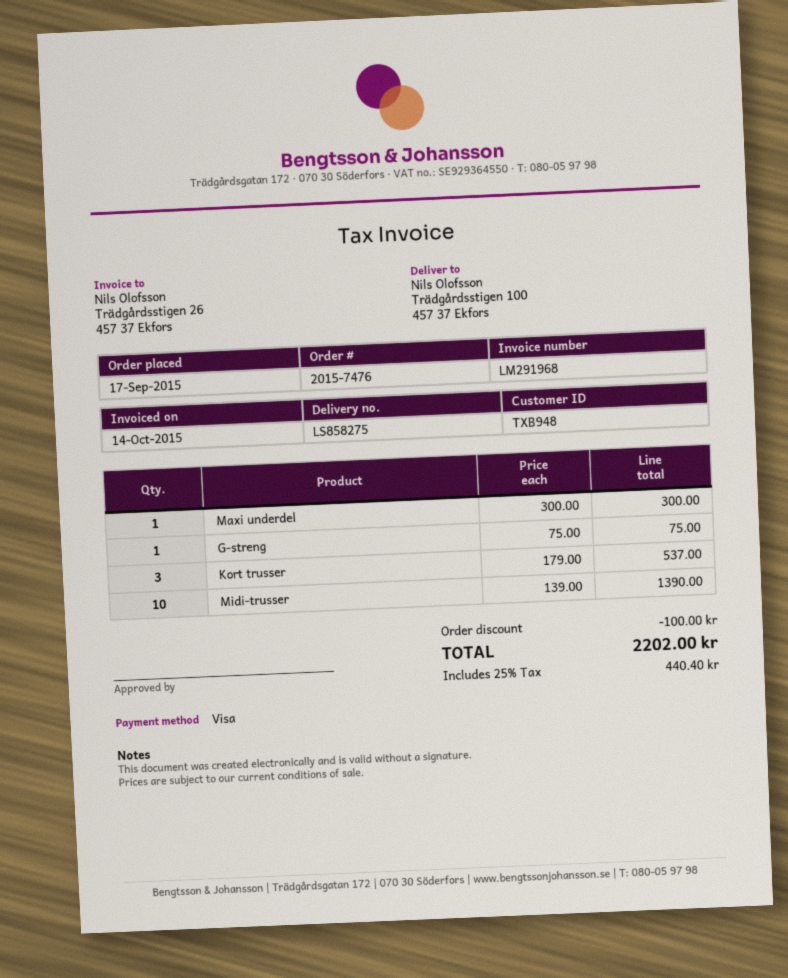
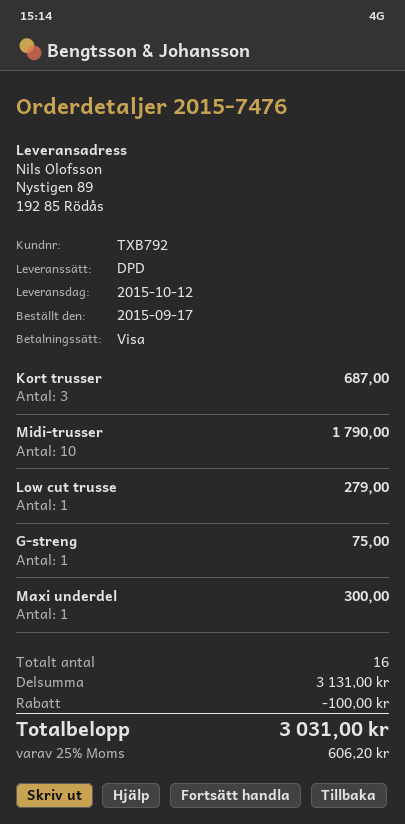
customer number: TXB948 -> TXB792
ship to: Trädgårdsstigen 100, 457 37 Ekfors -> Nystigen 89, 192 85 Rödås
Kort trusser: 3 for 537.00 -> 3 for 687.00
Midi-trusser: 10 for 1390.00 -> 10 for 1790.00
Low cut trusse: none -> 1 for 279.00
tax: 25% = 440.40 -> 25% = 606.20
total: 2202.00 -> 3031.00

